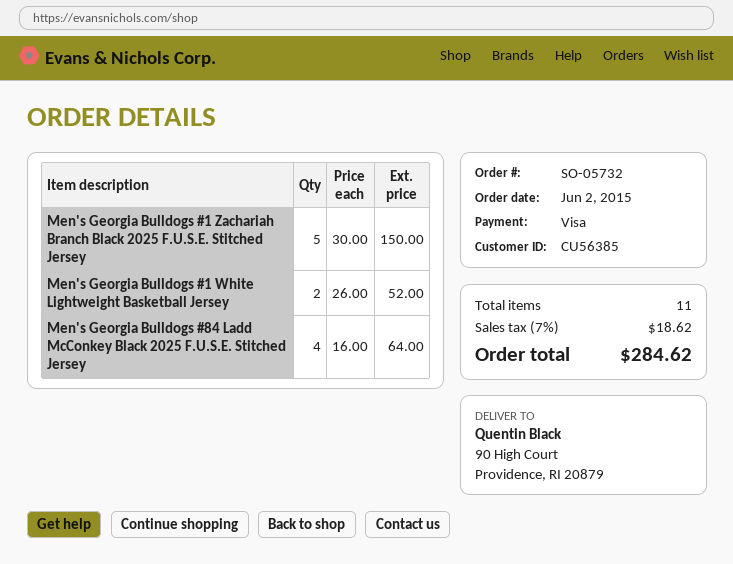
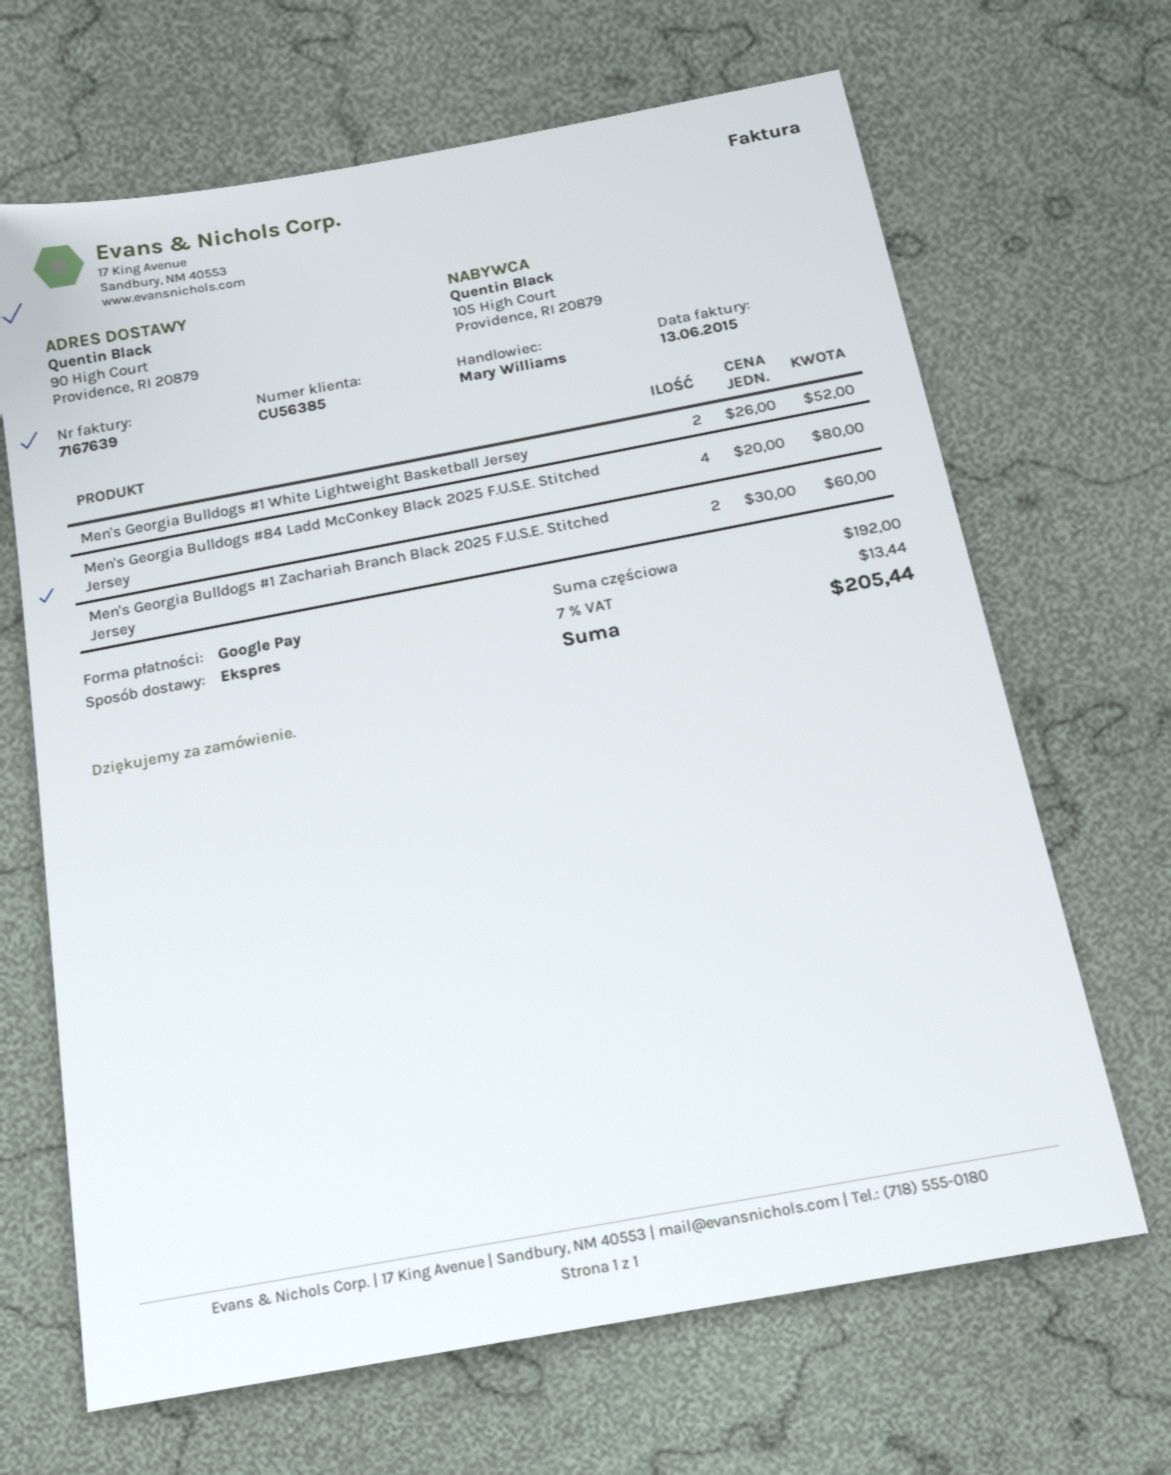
payment method: Visa -> Google Pay
Men's Georgia Bulldogs #1 Zachariah Branch Black 2025 F.U.S.E. Stitched Jersey: 5 x 30.00 = 150.00 -> 2 x 30.00 = 60.00
Men's Georgia Bulldogs #84 Ladd McConkey Black 2025 F.U.S.E. Stitched Jersey: 4 x 16.00 = 64.00 -> 4 x 20.00 = 80.00
tax: 7% = 18.62 -> 7% = 13.44
total: 284.62 -> 205.44

